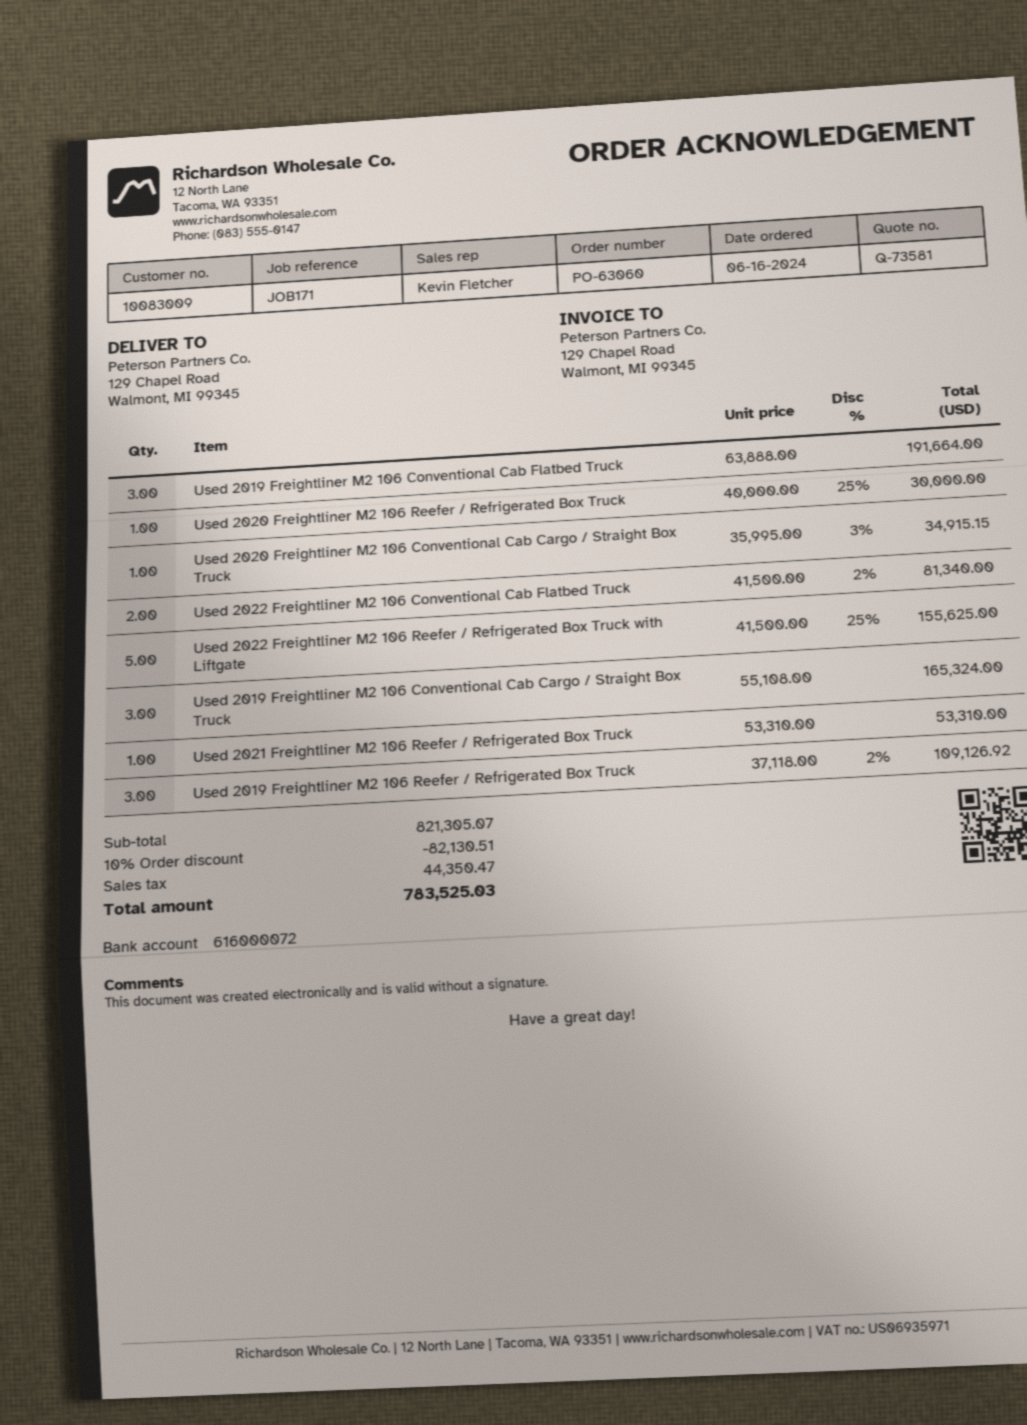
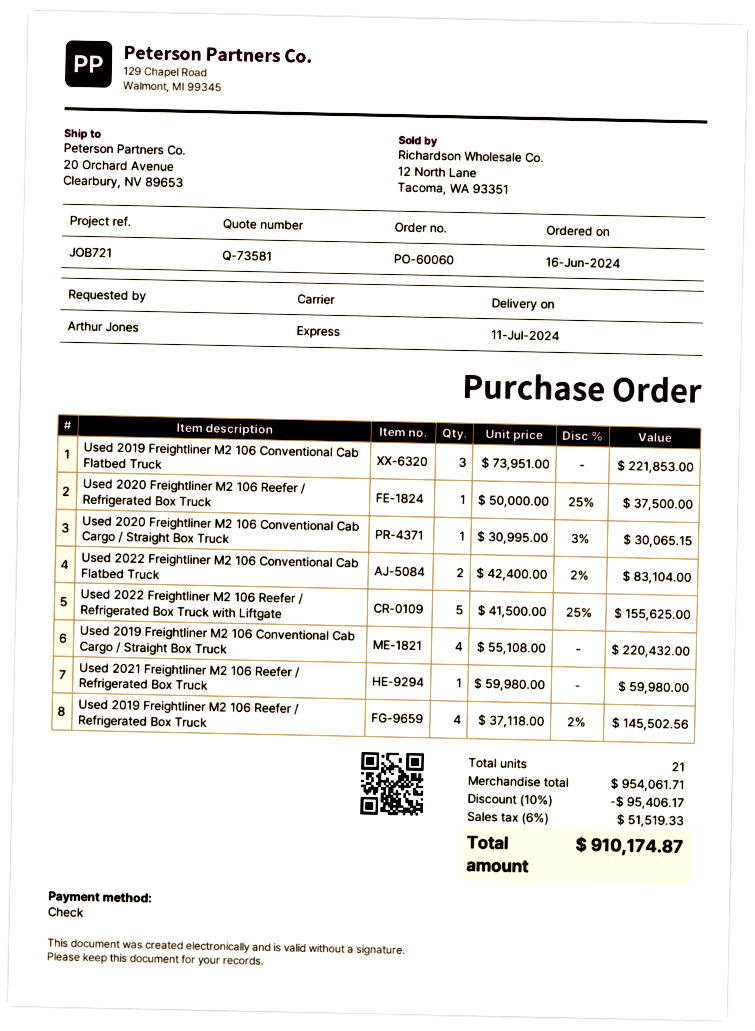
order number: PO-63060 -> PO-60060
reference: JOB171 -> JOB721
ship to: 129 Chapel Road, Walmont, MI 99345 -> 20 Orchard Avenue, Clearbury, NV 89653
Used 2019 Freightliner M2 106 Conventional Cab Flatbed Truck: 3 x 63888.00 = 191664.00 -> 3 x 73951.00 = 221853.00
Used 2020 Freightliner M2 106 Reefer / Refrigerated Box Truck: 1 x 40000.00 - 25% = 30000.00 -> 1 x 50000.00 - 25% = 37500.00
Used 2020 Freightliner M2 106 Conventional Cab Cargo / Straight Box Truck: 1 x 35995.00 - 3% = 34915.15 -> 1 x 30995.00 - 3% = 30065.15
Used 2022 Freightliner M2 106 Conventional Cab Flatbed Truck: 2 x 41500.00 - 2% = 81340.00 -> 2 x 42400.00 - 2% = 83104.00
Used 2019 Freightliner M2 106 Conventional Cab Cargo / Straight Box Truck: 3 x 55108.00 = 165324.00 -> 4 x 55108.00 = 220432.00
Used 2021 Freightliner M2 106 Reefer / Refrigerated Box Truck: 1 x 53310.00 = 53310.00 -> 1 x 59980.00 = 59980.00
Used 2019 Freightliner M2 106 Reefer / Refrigerated Box Truck: 3 x 37118.00 - 2% = 109126.92 -> 4 x 37118.00 - 2% = 145502.56
subtotal: 821305.07 -> 954061.71
discount: 10% = 82130.51 -> 10% = 95406.17
tax: 44350.47 -> 51519.33
total: 783525.03 -> 910174.87

